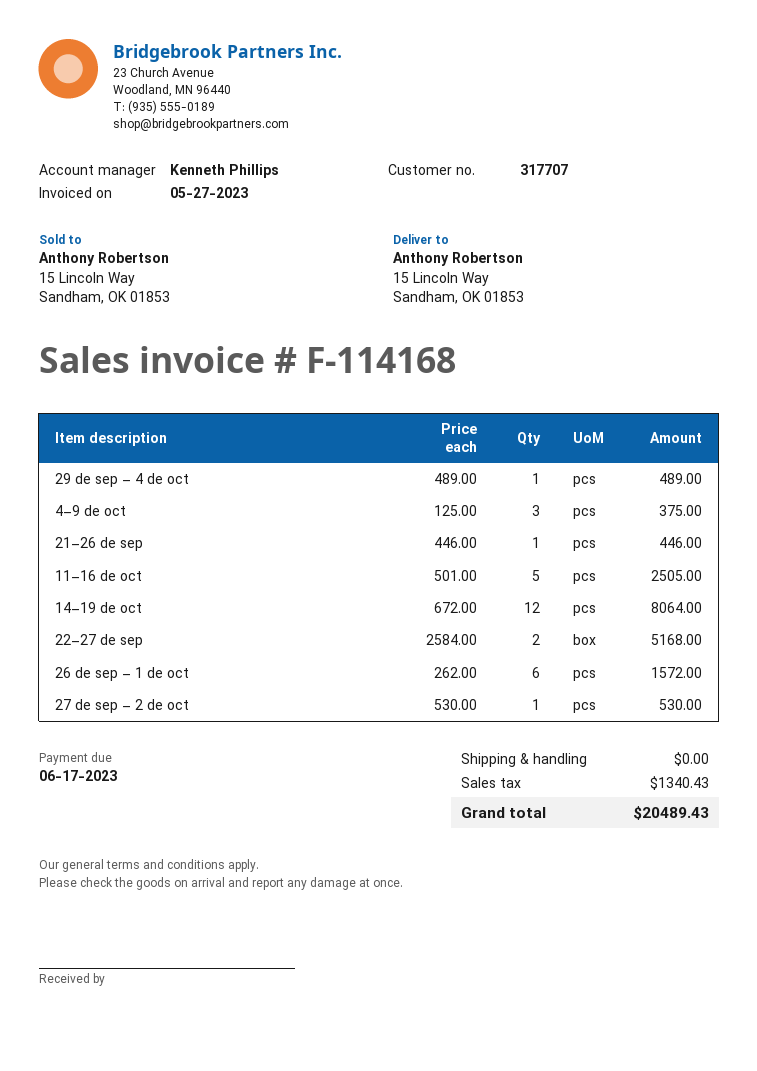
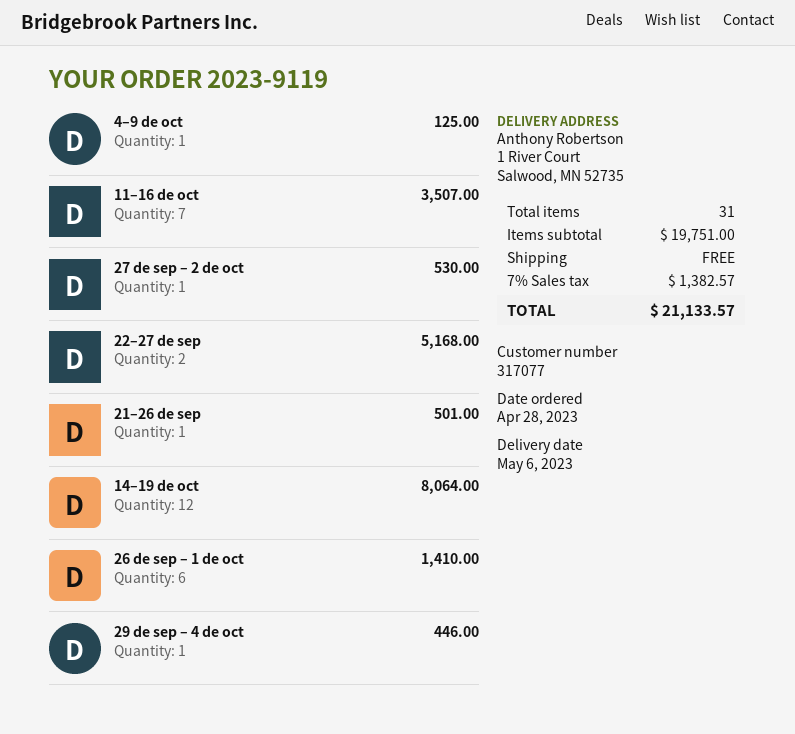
customer number: 317707 -> 317077
ship to: 15 Lincoln Way, Sandham, OK 01853 -> 1 River Court, Salwood, MN 52735
29 de sep – 4 de oct: 1 for 489.00 -> 1 for 446.00
4–9 de oct: 3 for 375.00 -> 1 for 125.00
21–26 de sep: 1 for 446.00 -> 1 for 501.00
11–16 de oct: 5 for 2505.00 -> 7 for 3507.00
26 de sep – 1 de oct: 6 for 1572.00 -> 6 for 1410.00
tax: 1340.43 -> 1382.57
total: 20489.43 -> 21133.57

